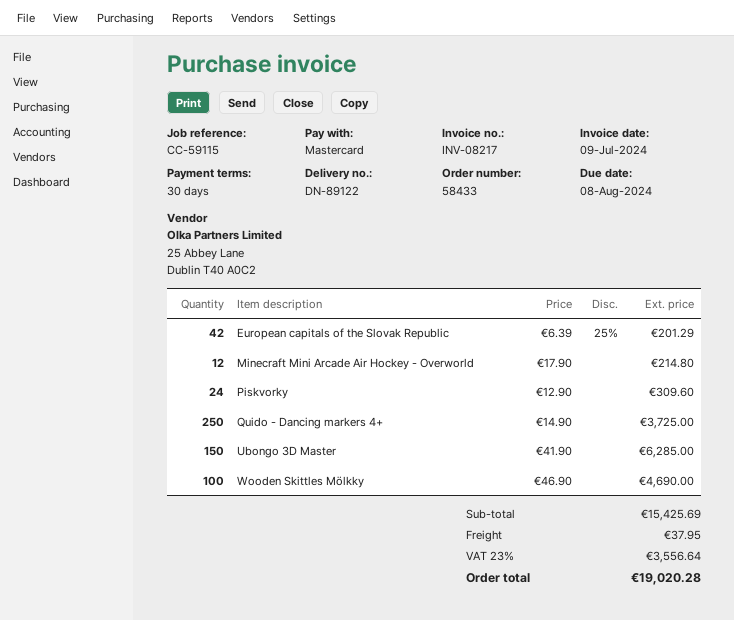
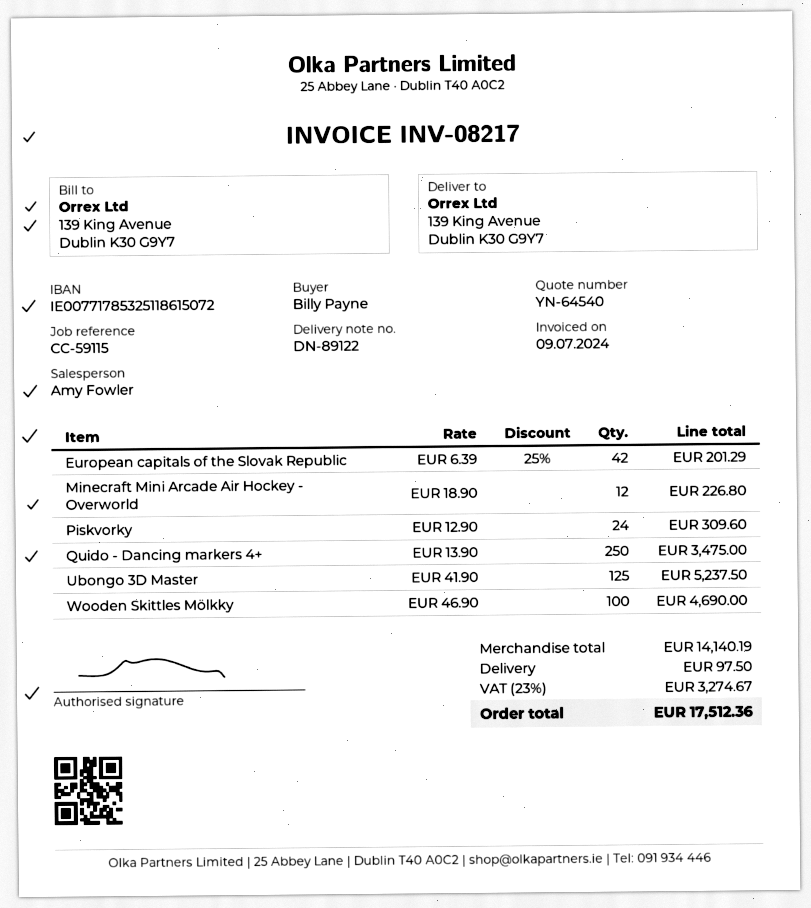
Minecraft Mini Arcade Air Hockey - Overworld: 12 x 17.90 = 214.80 -> 12 x 18.90 = 226.80
Quido - Dancing markers 4+: 250 x 14.90 = 3725.00 -> 250 x 13.90 = 3475.00
Ubongo 3D Master: 150 x 41.90 = 6285.00 -> 125 x 41.90 = 5237.50
subtotal: 15425.69 -> 14140.19
shipping: 37.95 -> 97.50
tax: 23% = 3556.64 -> 23% = 3274.67
total: 19020.28 -> 17512.36

